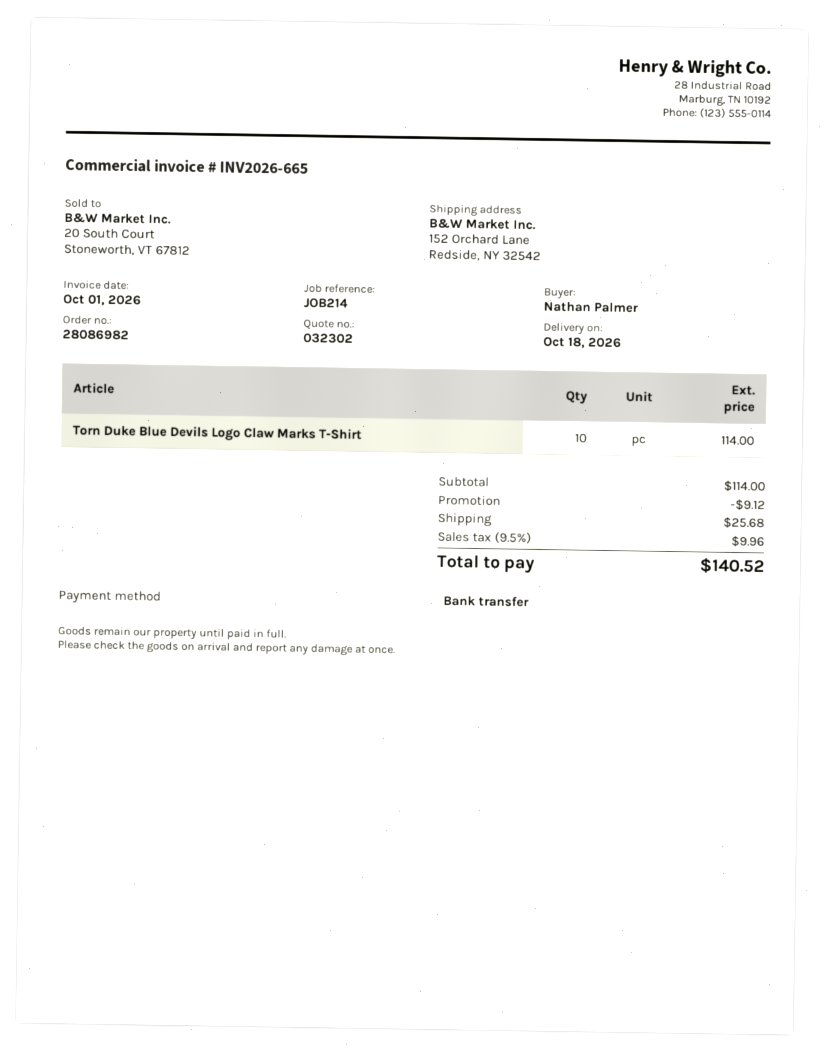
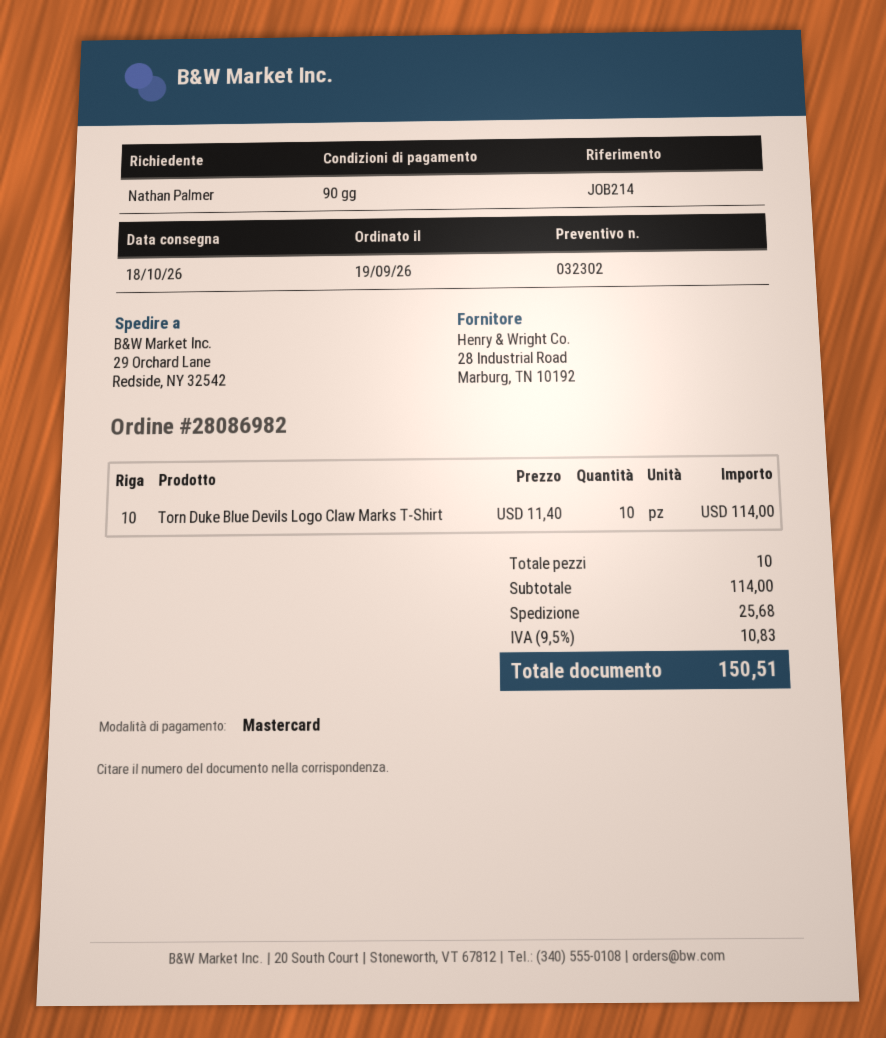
payment method: bank transfer -> Mastercard
ship to: 152 Orchard Lane, Redside, NY 32542 -> 29 Orchard Lane, Redside, NY 32542
discount: 9.12 -> none
tax: 9.5% = 9.96 -> 9.5% = 10.83
total: 140.52 -> 150.51

